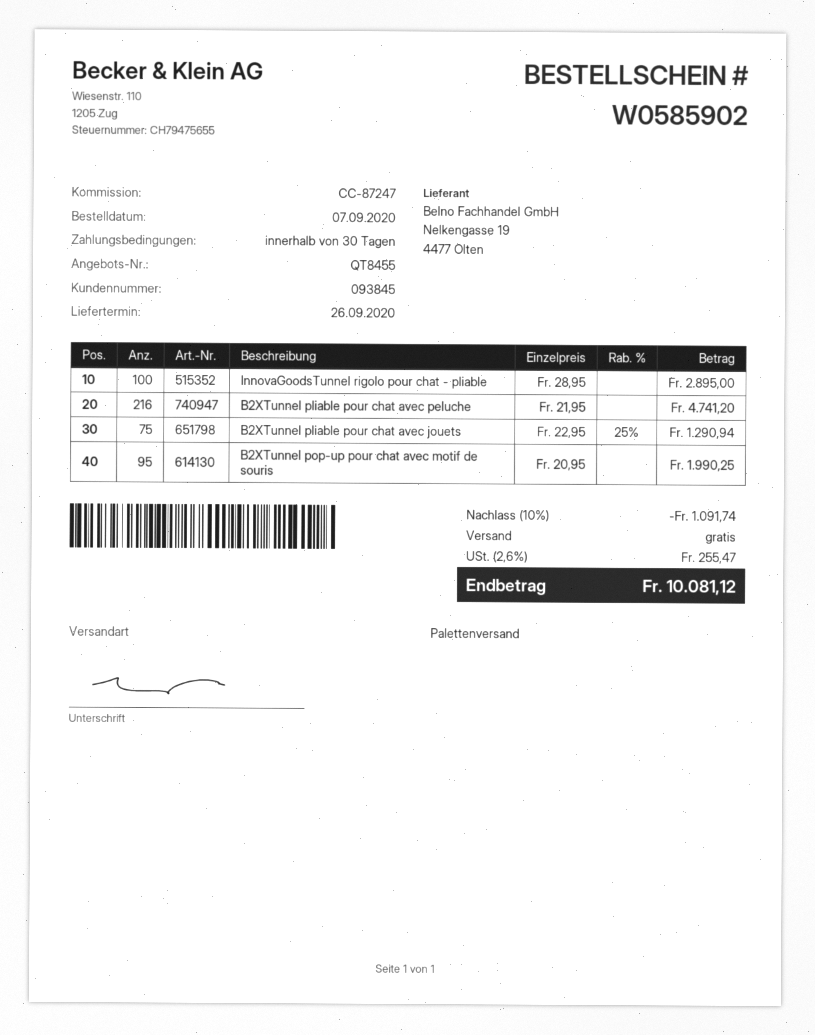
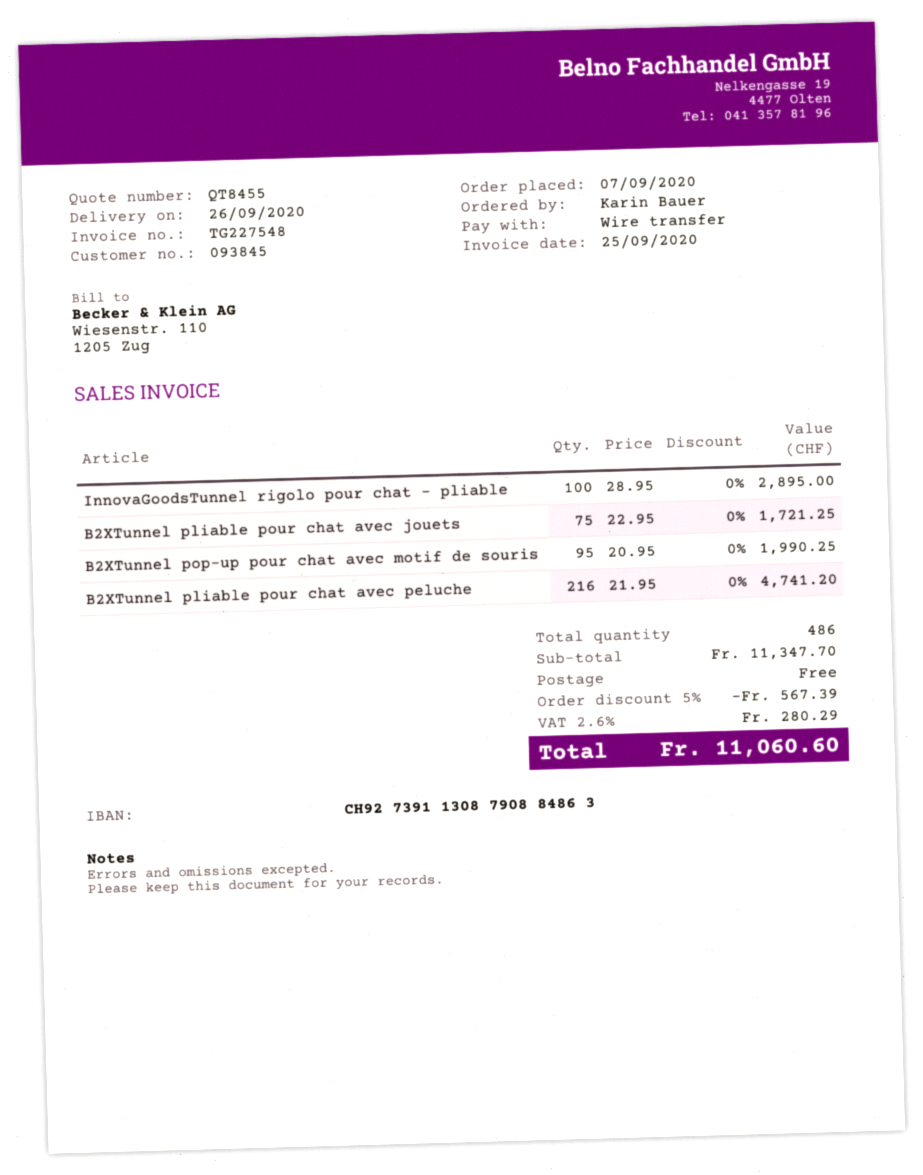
B2XTunnel pliable pour chat avec jouets: 75 x 22.95 - 25% = 1290.94 -> 75 x 22.95 = 1721.25
discount: 10% = 1091.74 -> 5% = 567.39
tax: 2.6% = 255.47 -> 2.6% = 280.29
total: 10081.12 -> 11060.60

